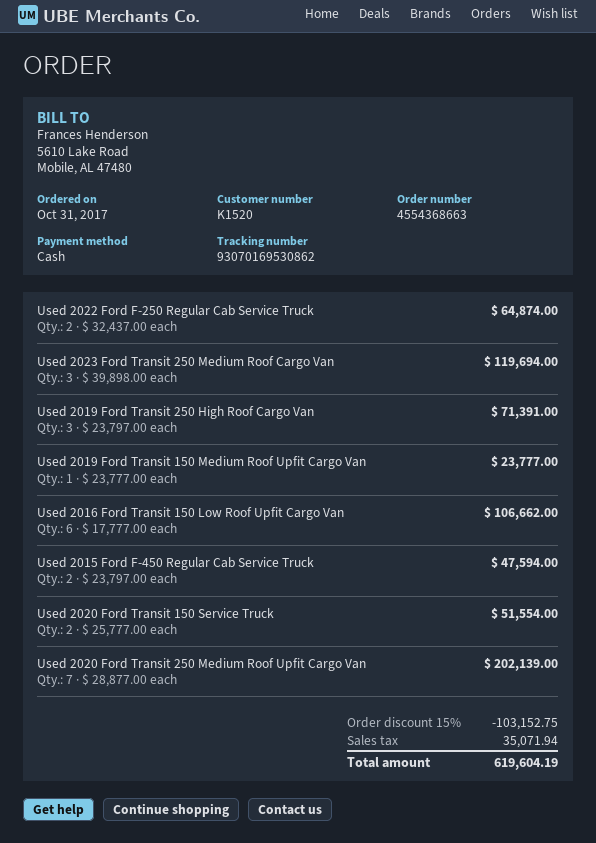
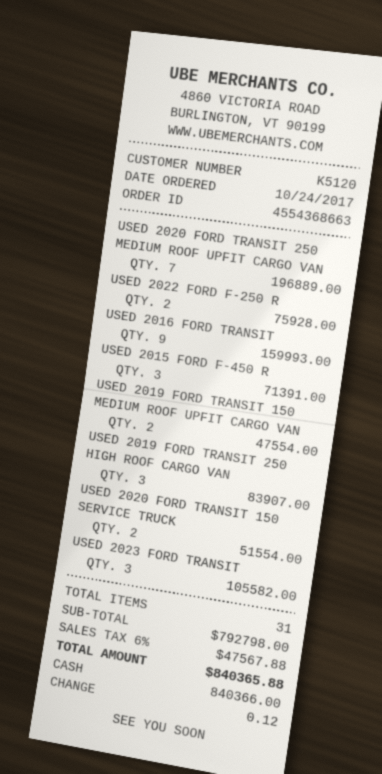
order date: 2017-10-31 -> 2017-10-24
customer number: K1520 -> K5120
Used 2022 Ford F-250 Regular Cab Service Truck: 2 for 64874.00 -> 2 for 75928.00
Used 2023 Ford Transit 250 Medium Roof Cargo Van: 3 for 119694.00 -> 3 for 105582.00
Used 2019 Ford Transit 250 High Roof Cargo Van: 3 for 71391.00 -> 3 for 83907.00
Used 2019 Ford Transit 150 Medium Roof Upfit Cargo Van: 1 for 23777.00 -> 2 for 47554.00
Used 2016 Ford Transit 150 Low Roof Upfit Cargo Van: 6 for 106662.00 -> 9 for 159993.00
Used 2015 Ford F-450 Regular Cab Service Truck: 2 for 47594.00 -> 3 for 71391.00
Used 2020 Ford Transit 250 Medium Roof Upfit Cargo Van: 7 for 202139.00 -> 7 for 196889.00
discount: 15% = 103152.75 -> none
tax: 35071.94 -> 47567.88
total: 619604.19 -> 840365.88

